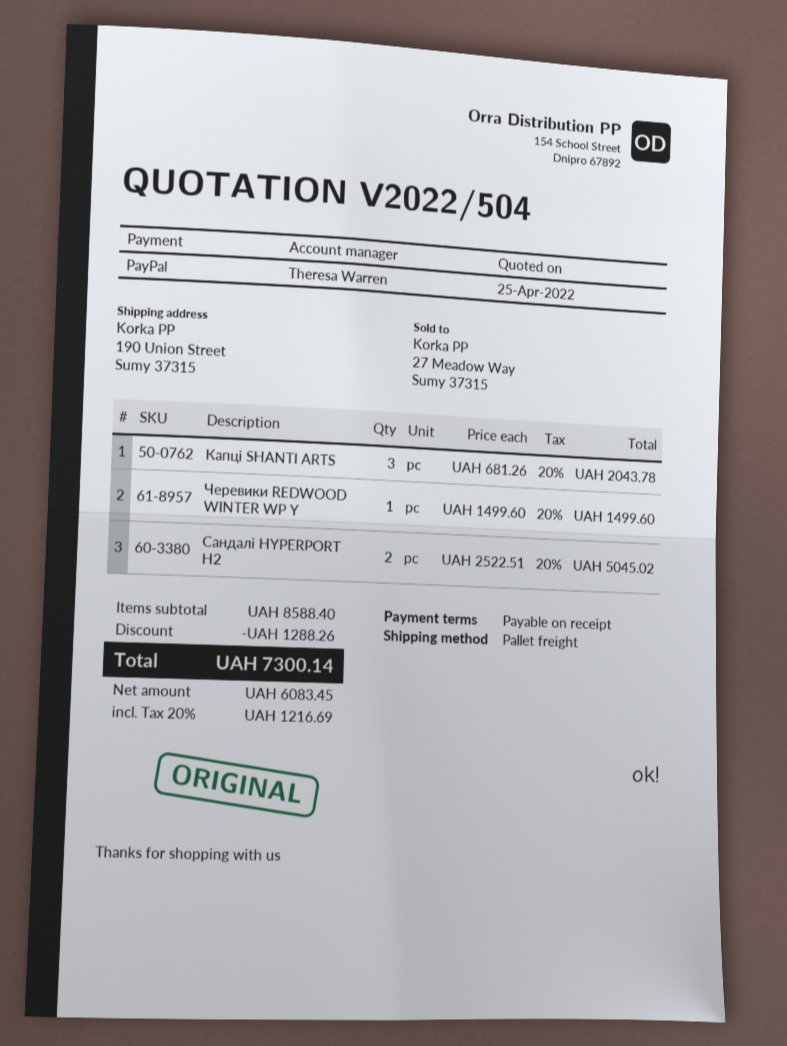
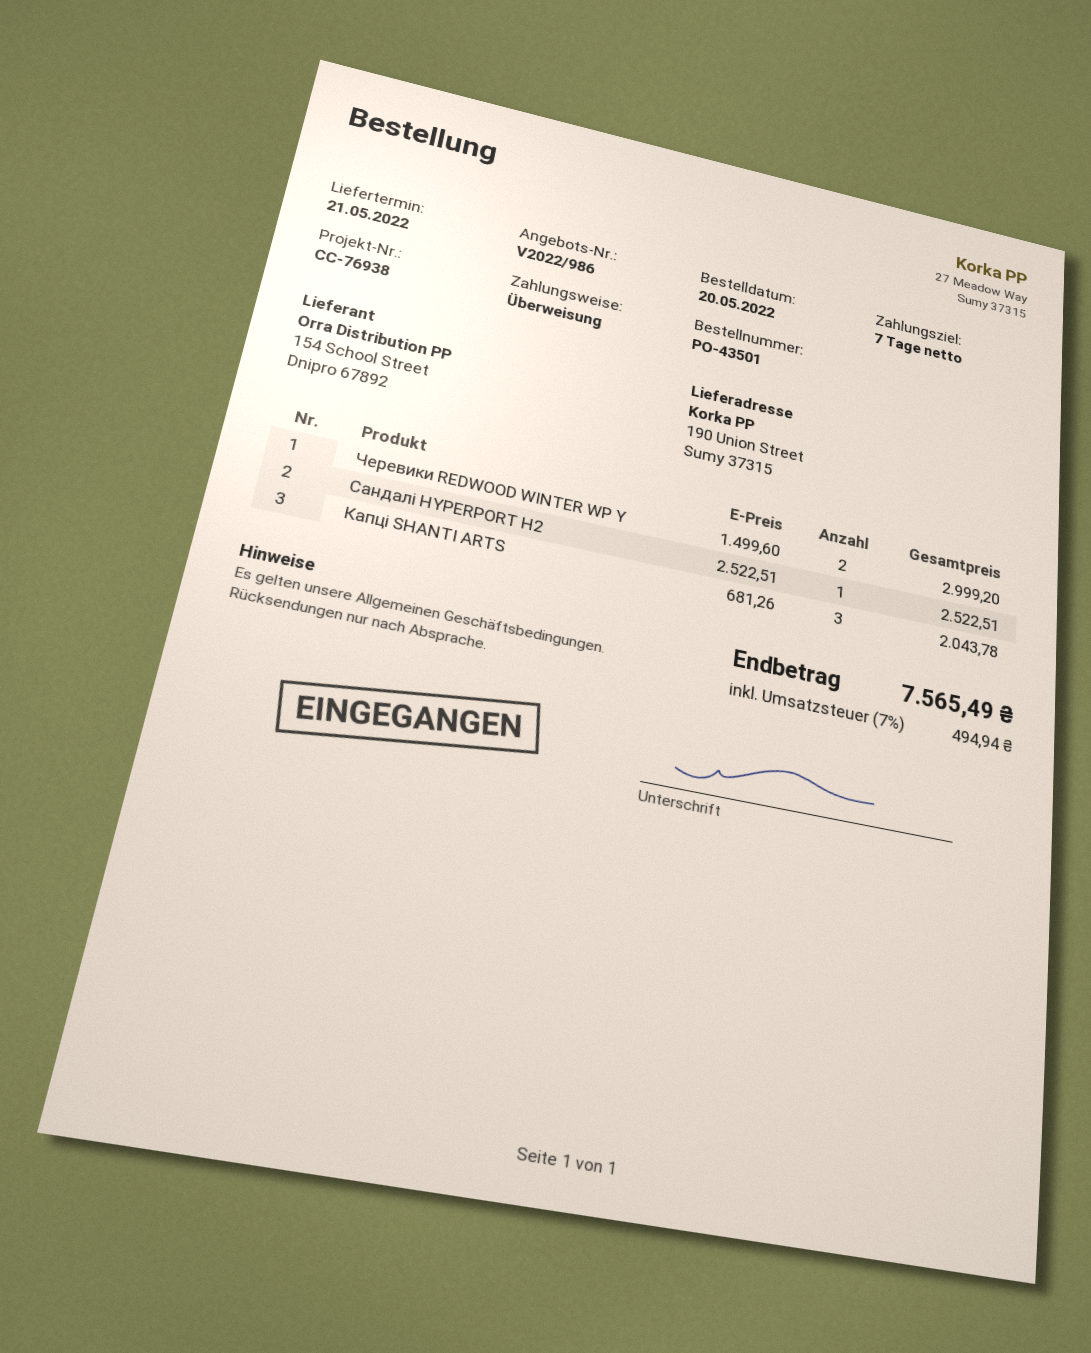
quote number: V2022/504 -> V2022/986
payment terms: on receipt -> 7 days
payment method: PayPal -> bank transfer
Черевики REDWOOD WINTER WP Y: 1 x 1499.60 = 1499.60 -> 2 x 1499.60 = 2999.20
Сандалі HYPERPORT H2: 2 x 2522.51 = 5045.02 -> 1 x 2522.51 = 2522.51
discount: 1288.26 -> none
tax: 20% = 1216.69 -> 7% = 494.94
total: 7300.14 -> 7565.49

